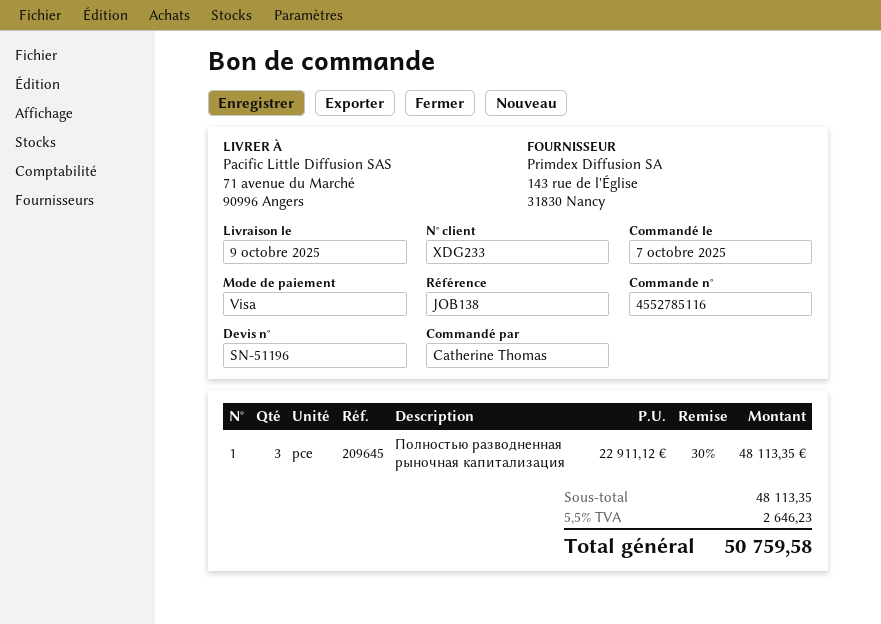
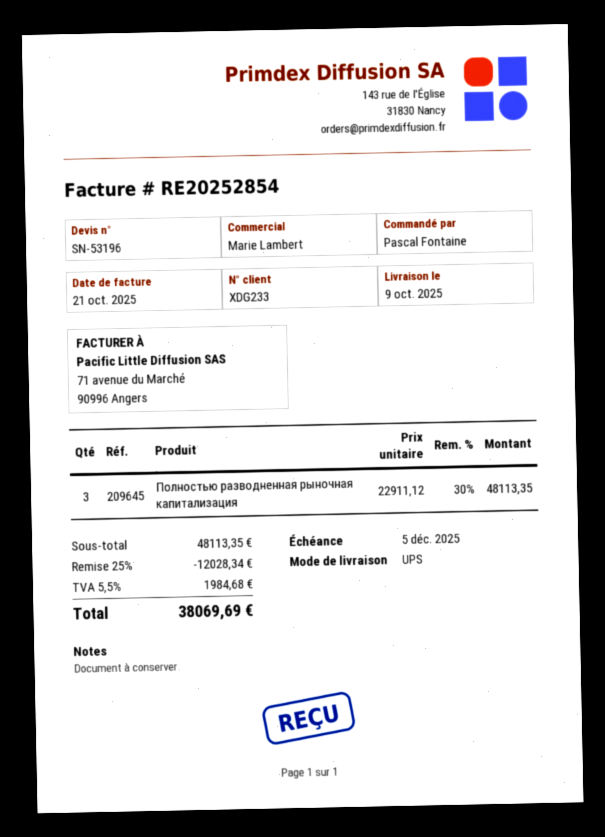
quote number: SN-51196 -> SN-53196
ordered by: Catherine Thomas -> Pascal Fontaine
discount: none -> 25% = 12028.34
tax: 5.5% = 2646.23 -> 5.5% = 1984.68
total: 50759.58 -> 38069.69

